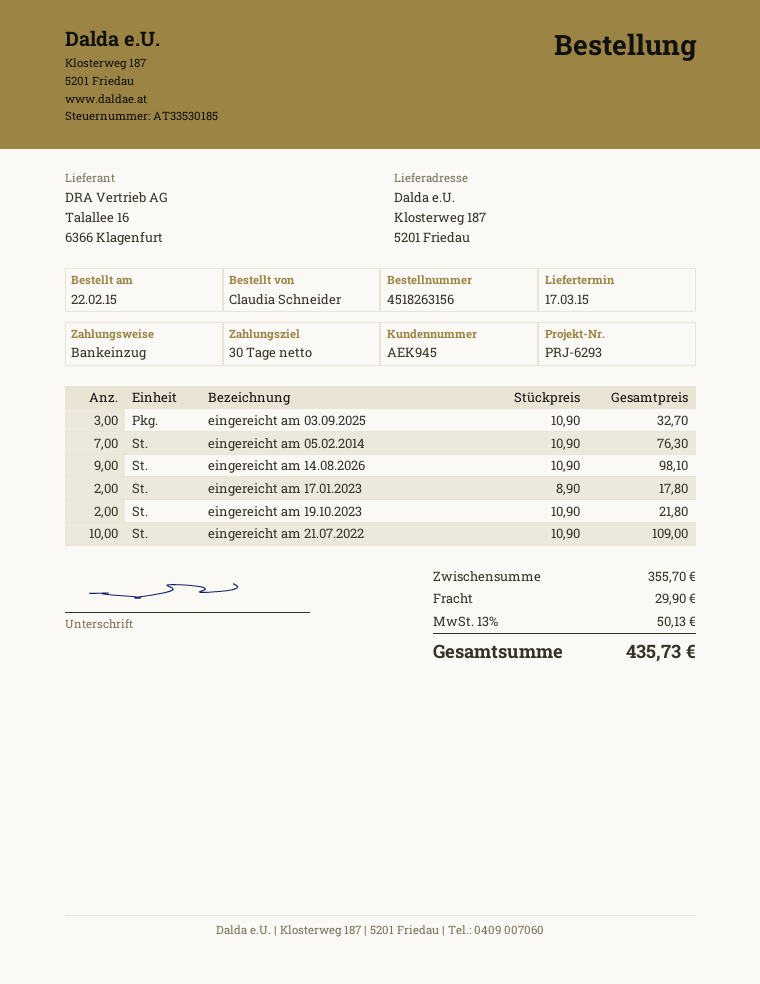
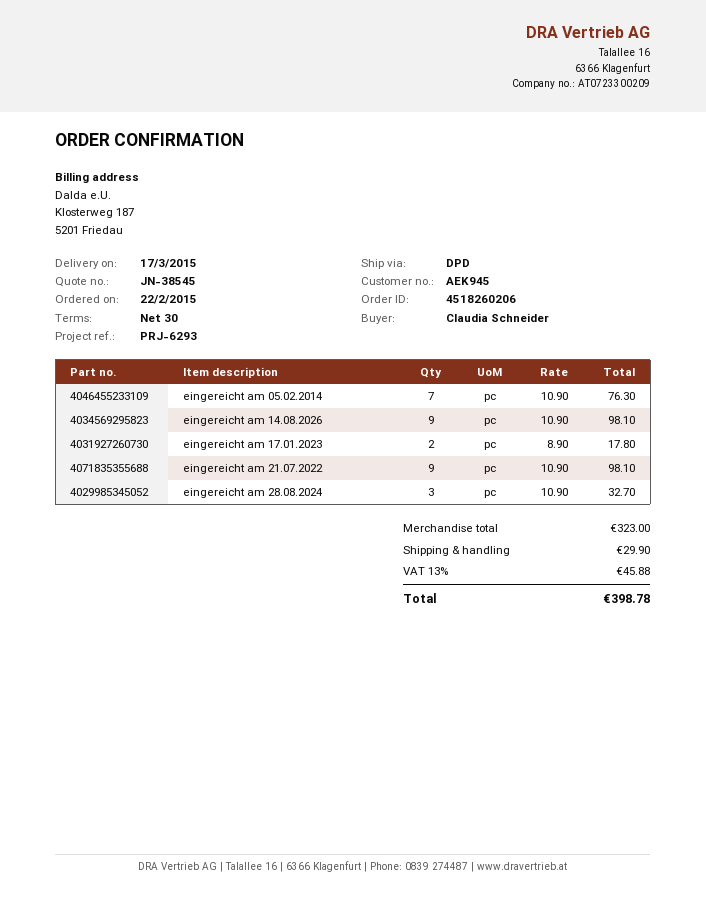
order number: 4518263156 -> 4518260206
eingereicht am 03.09.2025: 3 x 10.90 = 32.70 -> none
eingereicht am 19.10.2023: 2 x 10.90 = 21.80 -> none
eingereicht am 21.07.2022: 10 x 10.90 = 109.00 -> 9 x 10.90 = 98.10
eingereicht am 28.08.2024: none -> 3 x 10.90 = 32.70
subtotal: 355.70 -> 323.00
tax: 13% = 50.13 -> 13% = 45.88
total: 435.73 -> 398.78

